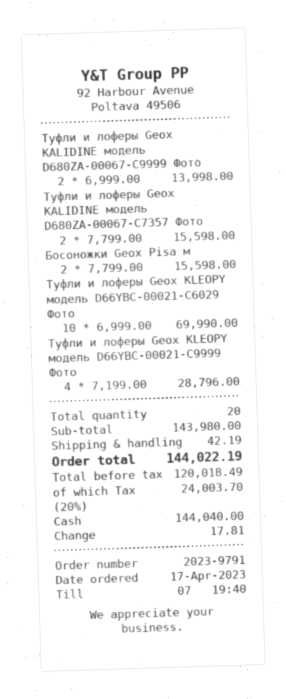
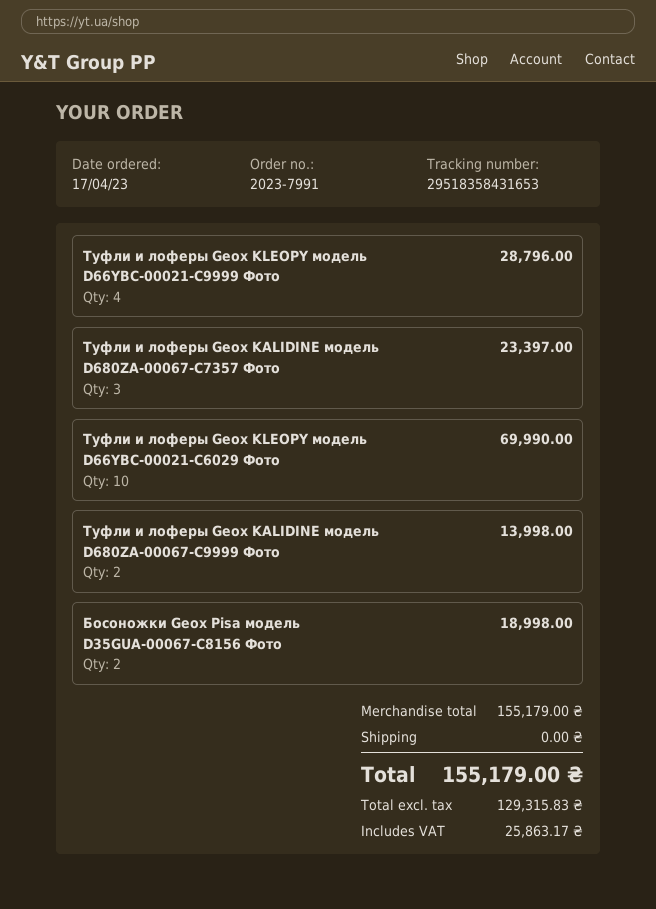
order number: 2023-9791 -> 2023-7991
Туфли и лоферы Geox KALIDINE модель D680ZA-00067-C7357 Фото: 2 for 15598.00 -> 3 for 23397.00
Босоножки Geox Pisa м: 2 for 15598.00 -> 2 for 18998.00
subtotal: 143980.00 -> 155179.00
shipping: 42.19 -> 0.00
net: 120018.49 -> 129315.83
tax: 24003.70 -> 25863.17
total: 144022.19 -> 155179.00

